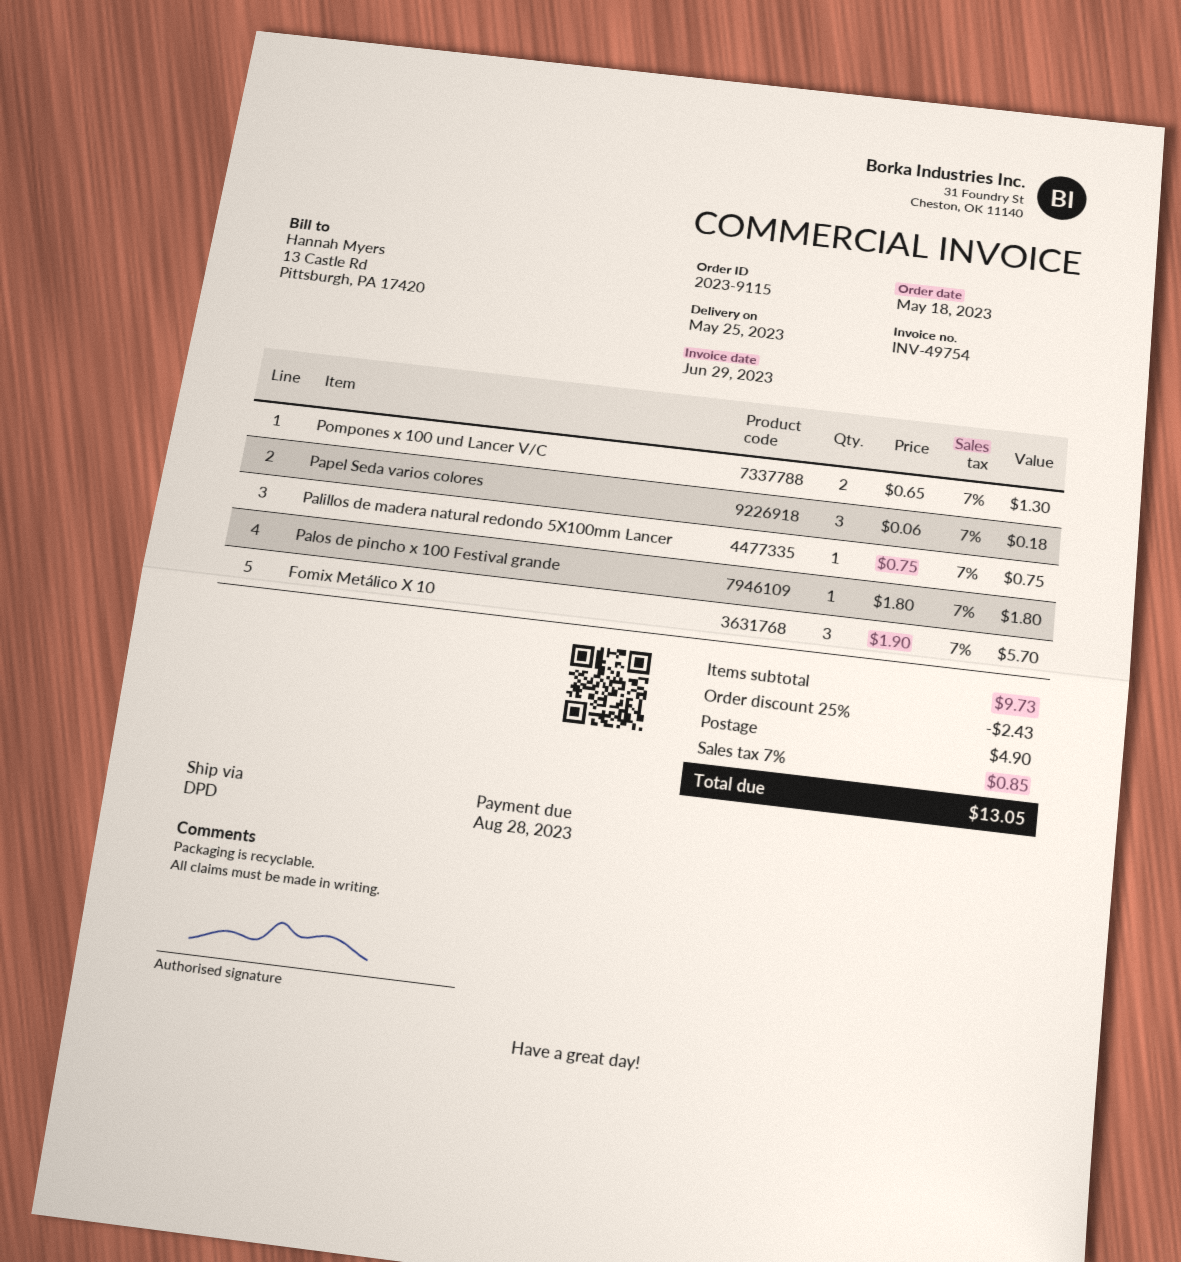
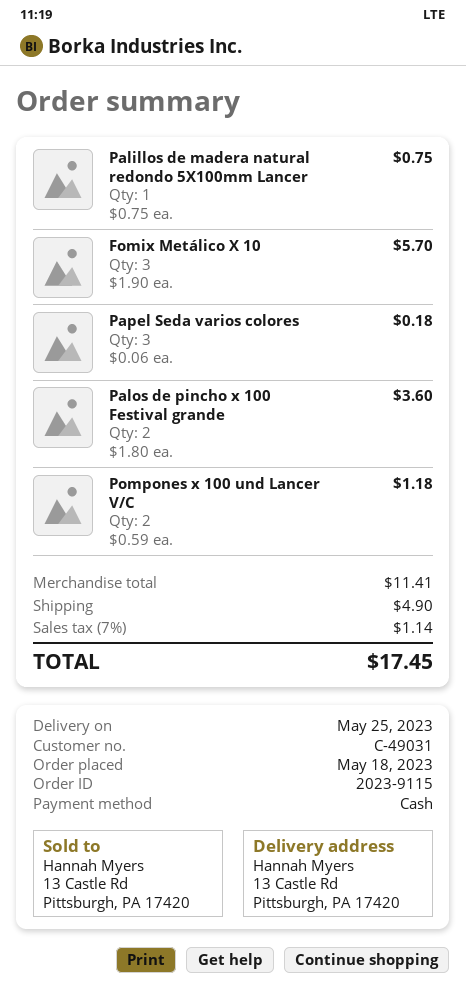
Pompones x 100 und Lancer V/C: 2 x 0.65 = 1.30 -> 2 x 0.59 = 1.18
Palos de pincho x 100 Festival grande: 1 x 1.80 = 1.80 -> 2 x 1.80 = 3.60
subtotal: 9.73 -> 11.41
discount: 25% = 2.43 -> none
tax: 7% = 0.85 -> 7% = 1.14
total: 13.05 -> 17.45

